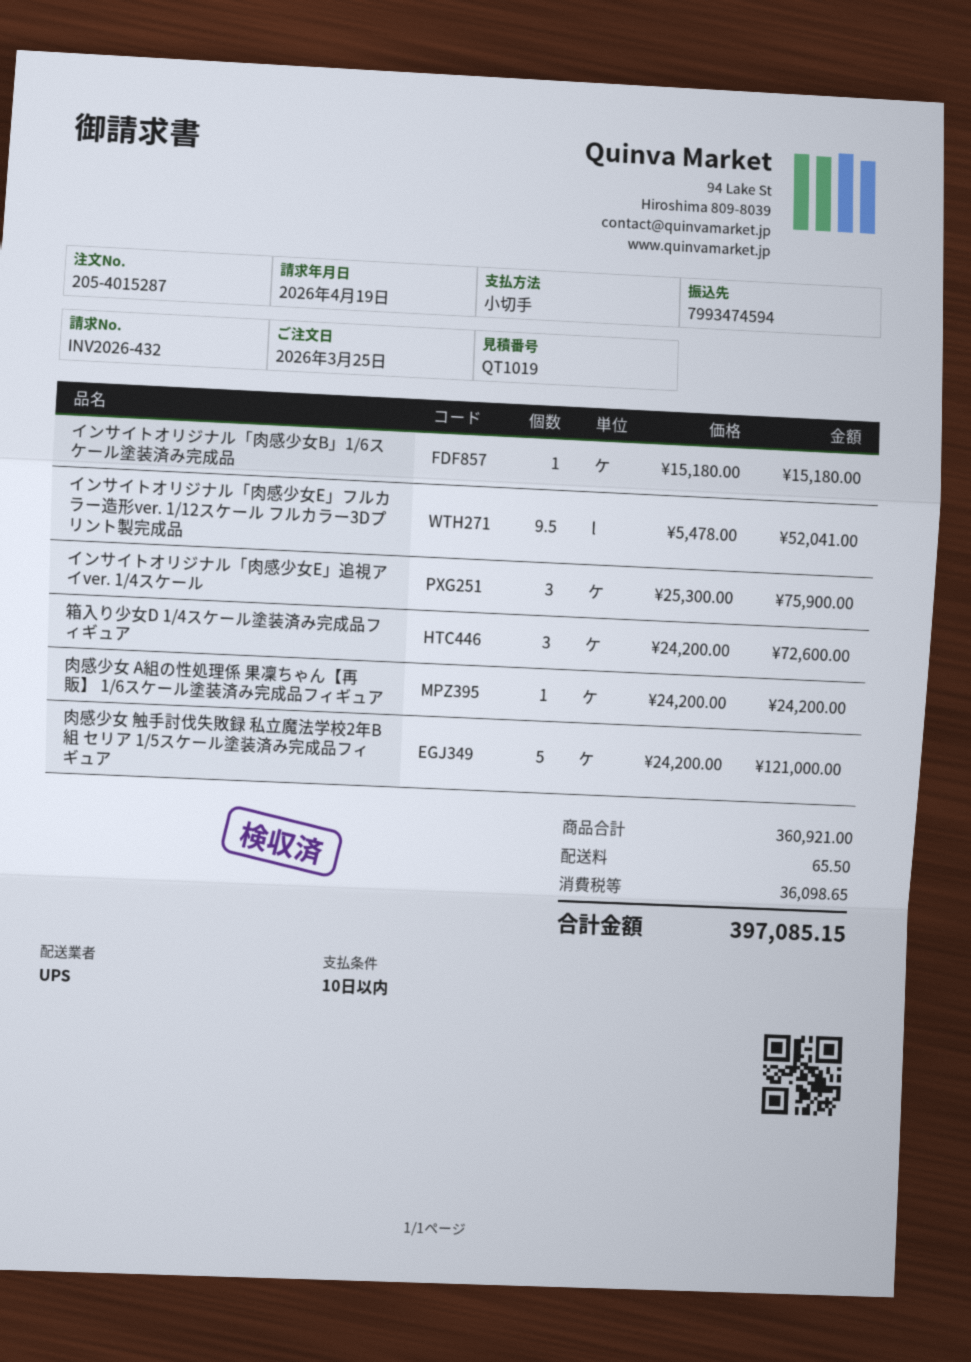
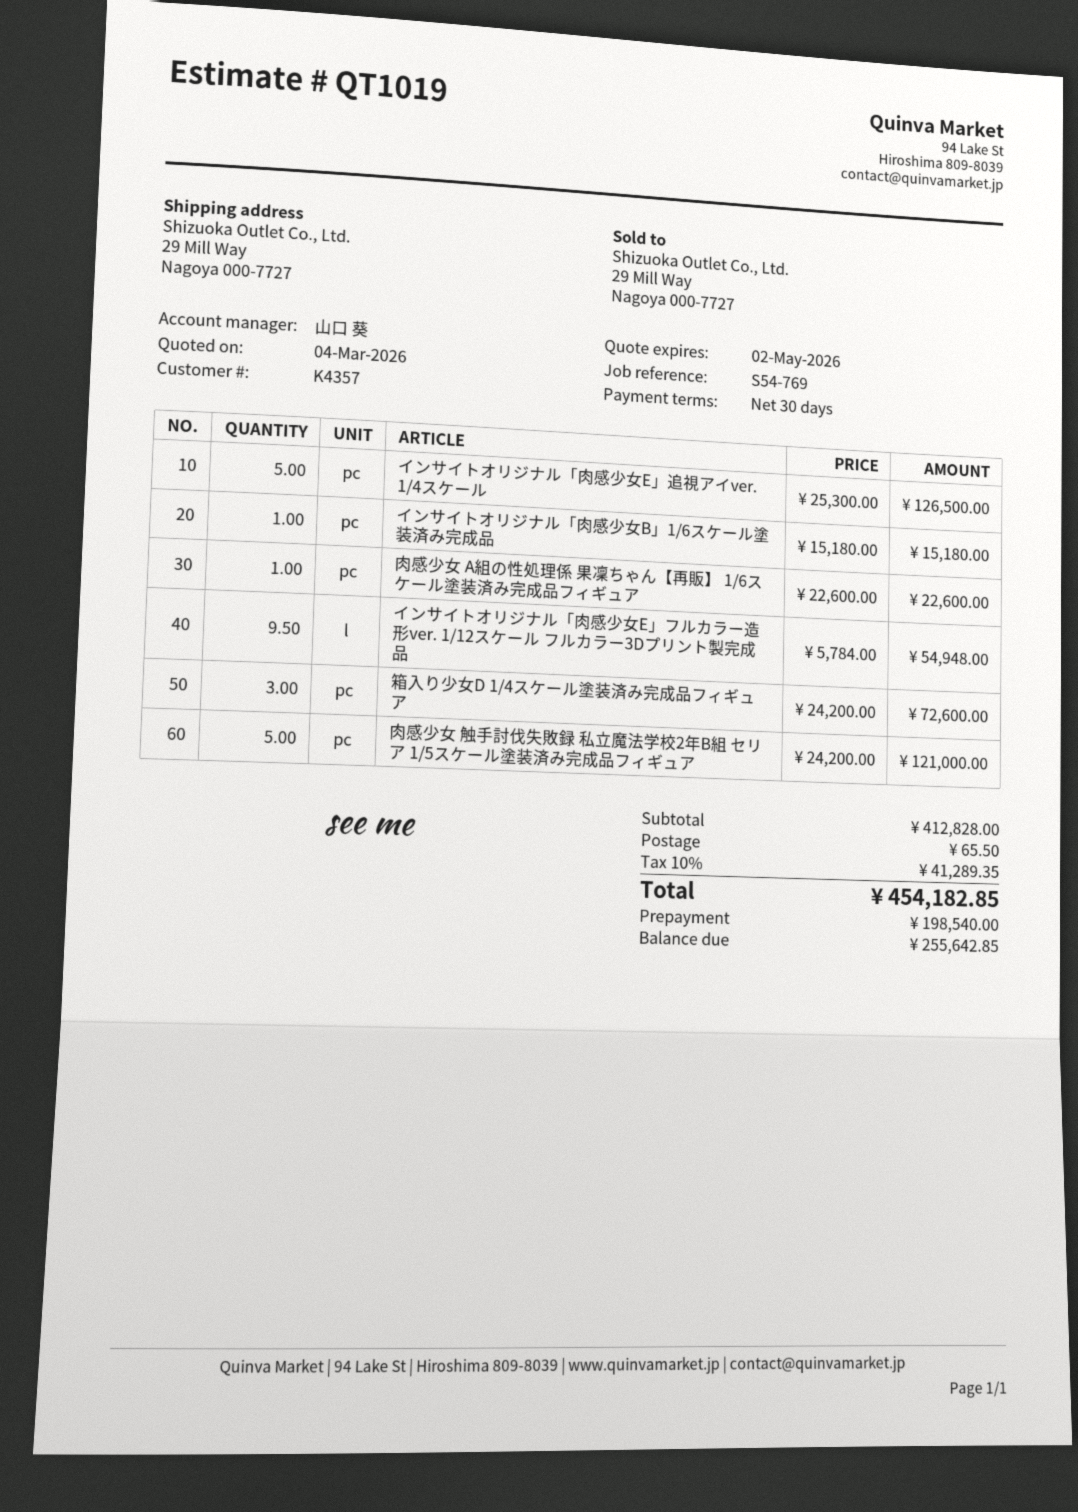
payment terms: 10 days -> 30 days
インサイトオリジナル「肉感少女E」フルカラー造形ver. 1/12スケール フルカラー3Dプリント製完成品: 9.5 x 5478.00 = 52041.00 -> 9.5 x 5784.00 = 54948.00
インサイトオリジナル「肉感少女E」追視アイver. 1/4スケール: 3 x 25300.00 = 75900.00 -> 5 x 25300.00 = 126500.00
肉感少女 A組の性処理係 果凜ちゃん【再販】 1/6スケール塗装済み完成品フィギュア: 1 x 24200.00 = 24200.00 -> 1 x 22600.00 = 22600.00
subtotal: 360921.00 -> 412828.00
tax: 36098.65 -> 41289.35
total: 397085.15 -> 454182.85

